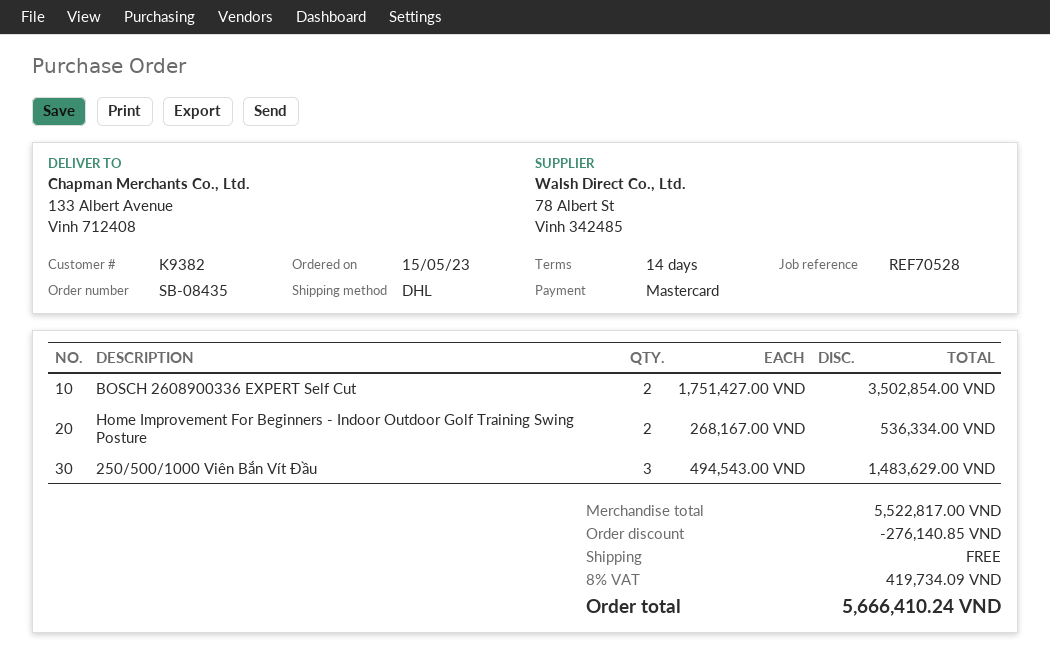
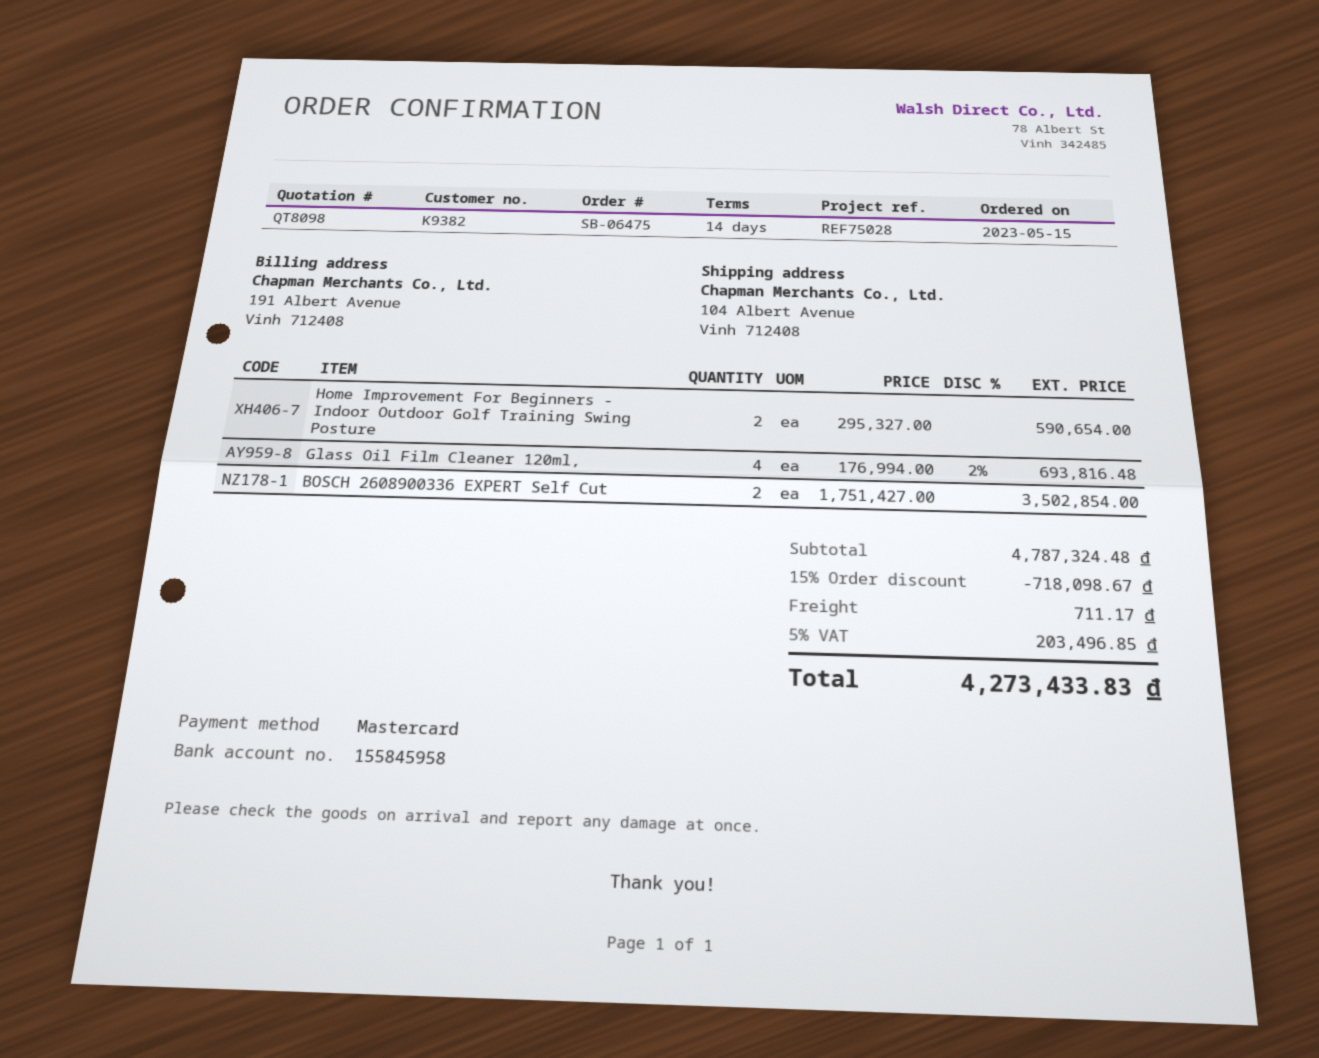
order number: SB-08435 -> SB-06475
reference: REF70528 -> REF75028
ship to: 133 Albert Avenue, Vinh 712408 -> 104 Albert Avenue, Vinh 712408
Home Improvement For Beginners - Indoor Outdoor Golf Training Swing Posture: 2 x 268167.00 = 536334.00 -> 2 x 295327.00 = 590654.00
250/500/1000 Viên Bắn Vít Đầu: 3 x 494543.00 = 1483629.00 -> none
Glass Oil Film Cleaner 120ml,: none -> 4 x 176994.00 - 2% = 693816.48
subtotal: 5522817.00 -> 4787324.48
discount: 276140.85 -> 718098.67
shipping: 0.00 -> 711.17
tax: 8% = 419734.09 -> 5% = 203496.85
total: 5666410.24 -> 4273433.83

